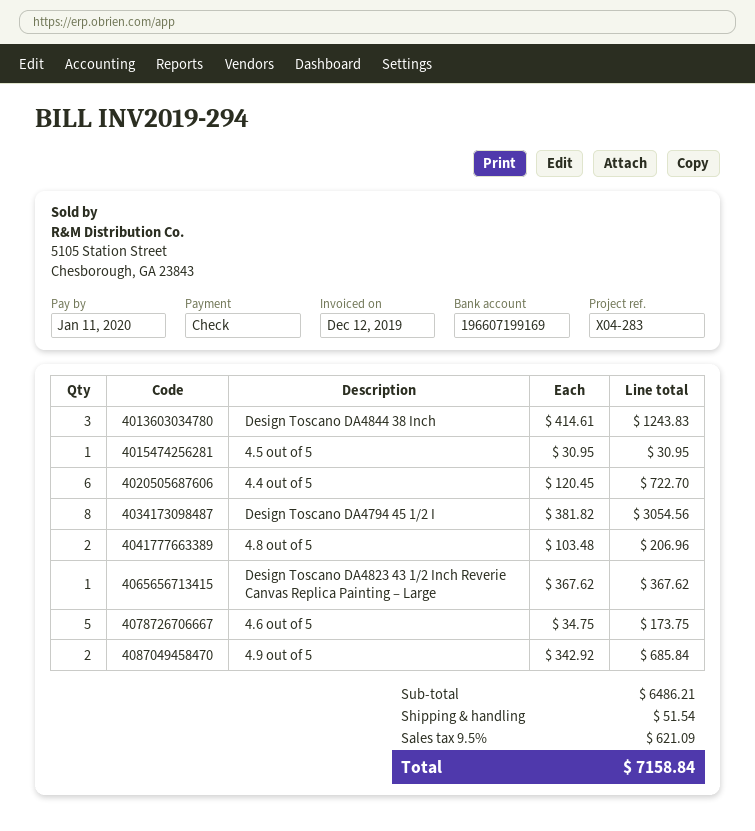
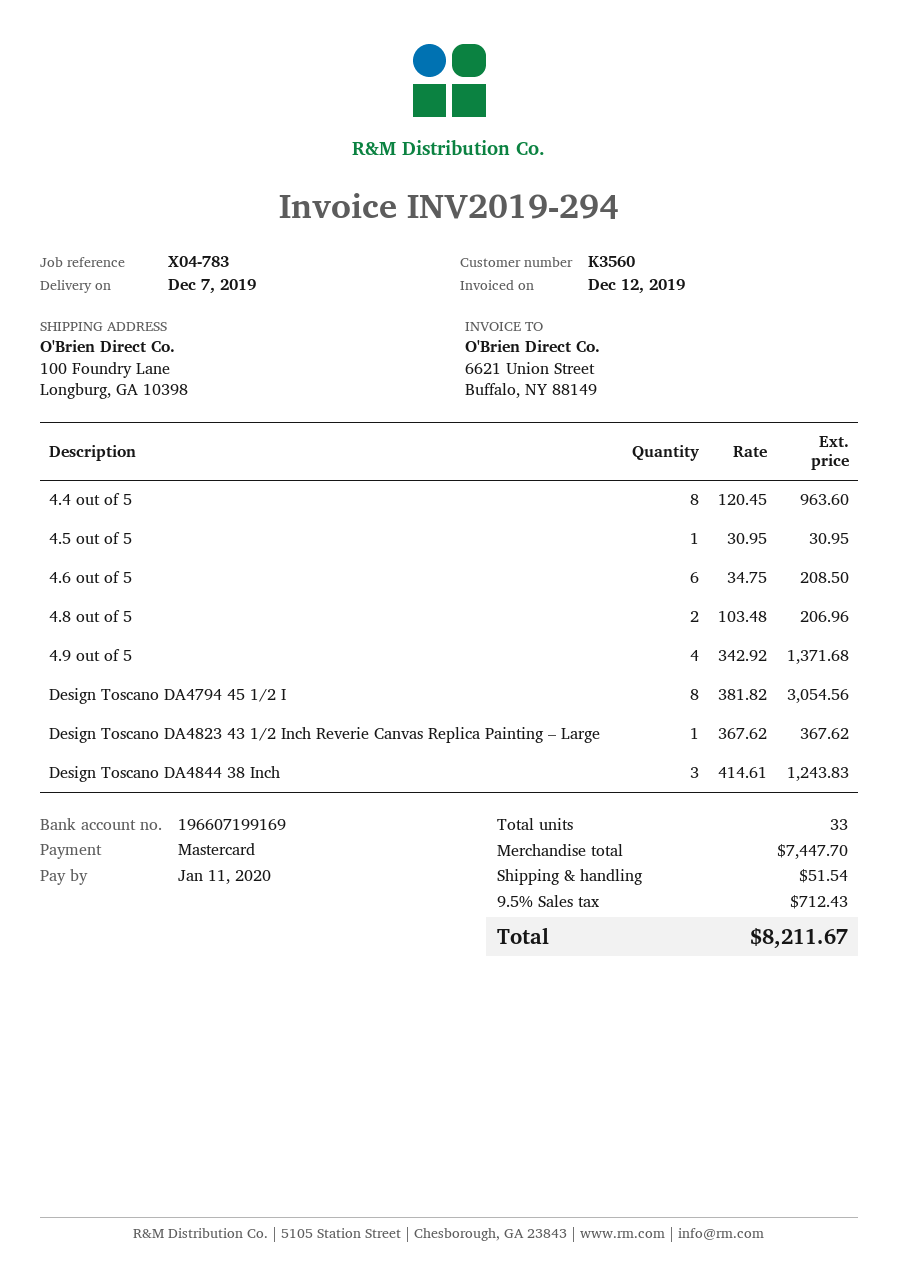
reference: X04-283 -> X04-783
payment method: cheque -> Mastercard
4.4 out of 5: 6 x 120.45 = 722.70 -> 8 x 120.45 = 963.60
4.6 out of 5: 5 x 34.75 = 173.75 -> 6 x 34.75 = 208.50
4.9 out of 5: 2 x 342.92 = 685.84 -> 4 x 342.92 = 1371.68
subtotal: 6486.21 -> 7447.70
tax: 9.5% = 621.09 -> 9.5% = 712.43
total: 7158.84 -> 8211.67

